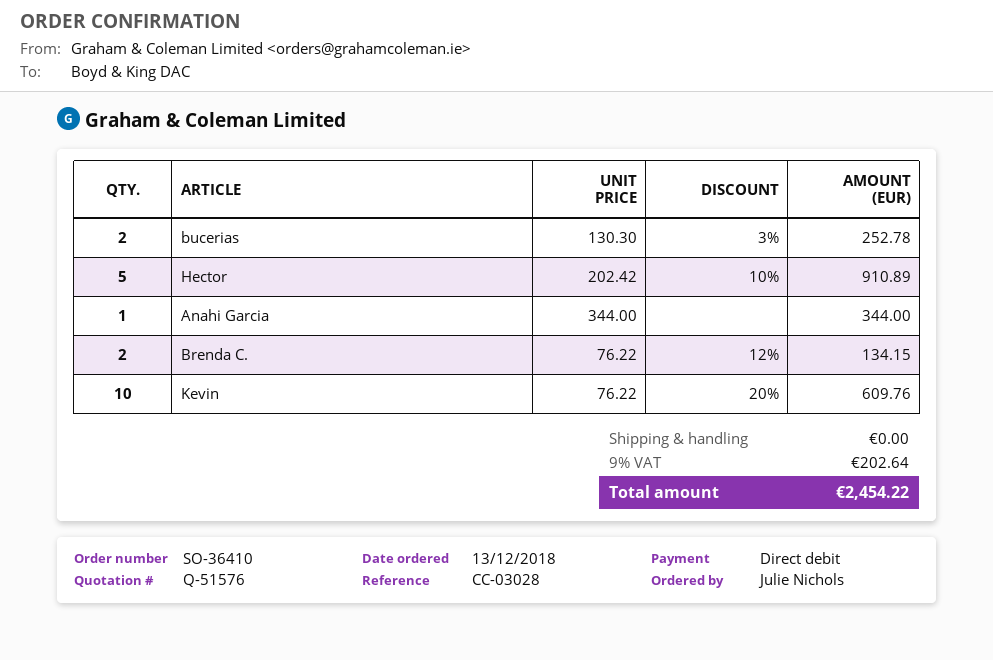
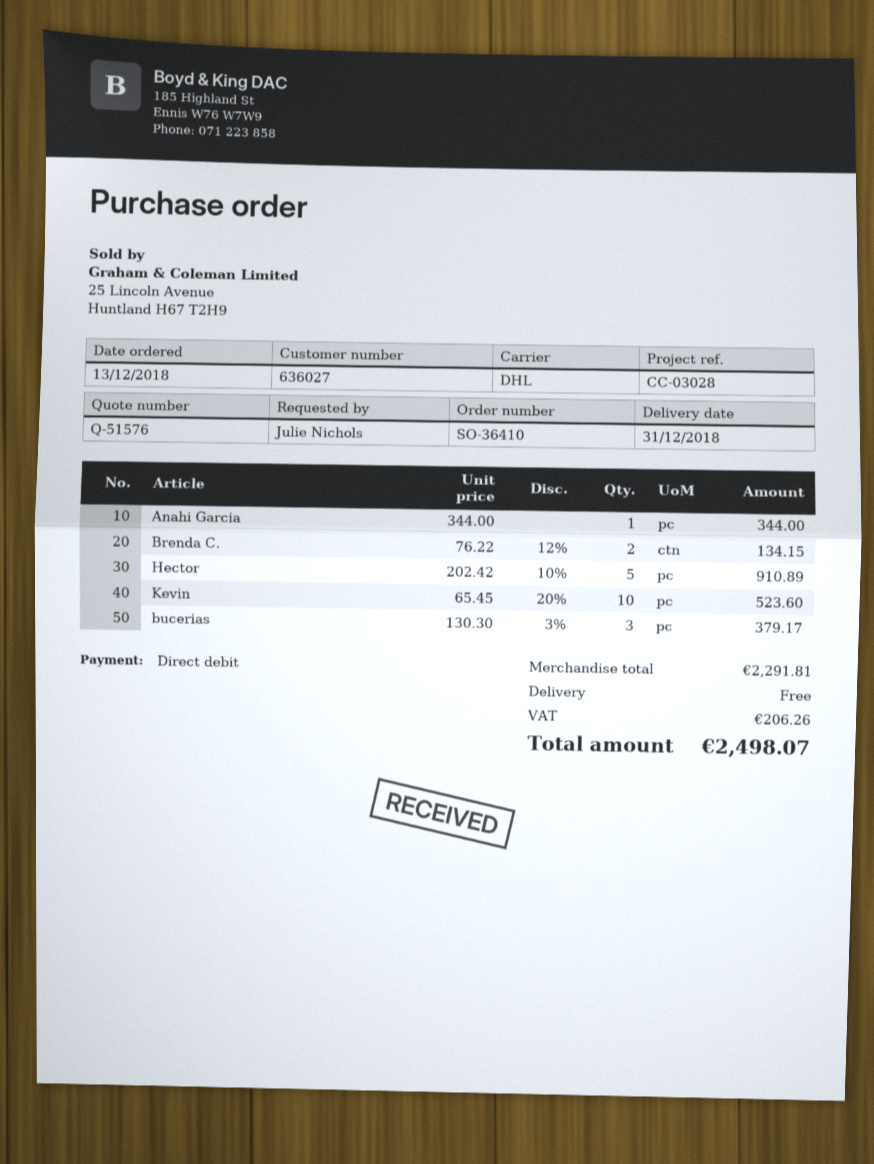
bucerias: 2 x 130.30 - 3% = 252.78 -> 3 x 130.30 - 3% = 379.17
Kevin: 10 x 76.22 - 20% = 609.76 -> 10 x 65.45 - 20% = 523.60
tax: 202.64 -> 206.26
total: 2454.22 -> 2498.07

